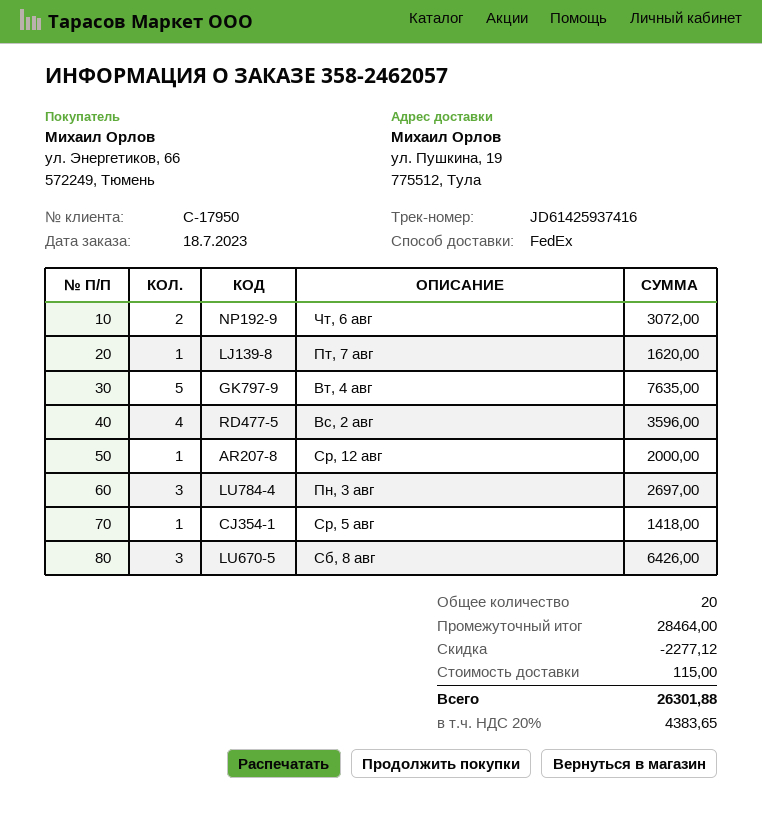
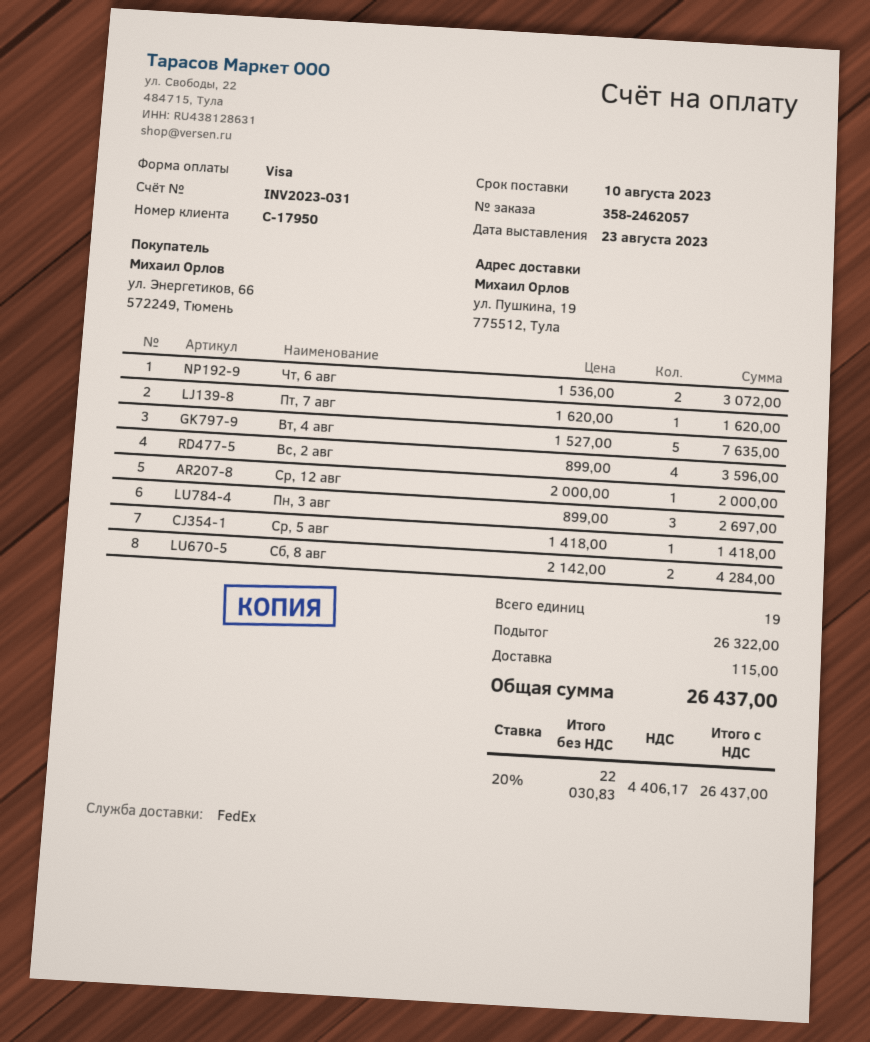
Сб, 8 авг: 3 for 6426.00 -> 2 for 4284.00
total quantity: 20 -> 19
subtotal: 28464.00 -> 26322.00
discount: 2277.12 -> none
tax: 20% = 4383.65 -> 20% = 4406.17
total: 26301.88 -> 26437.00

